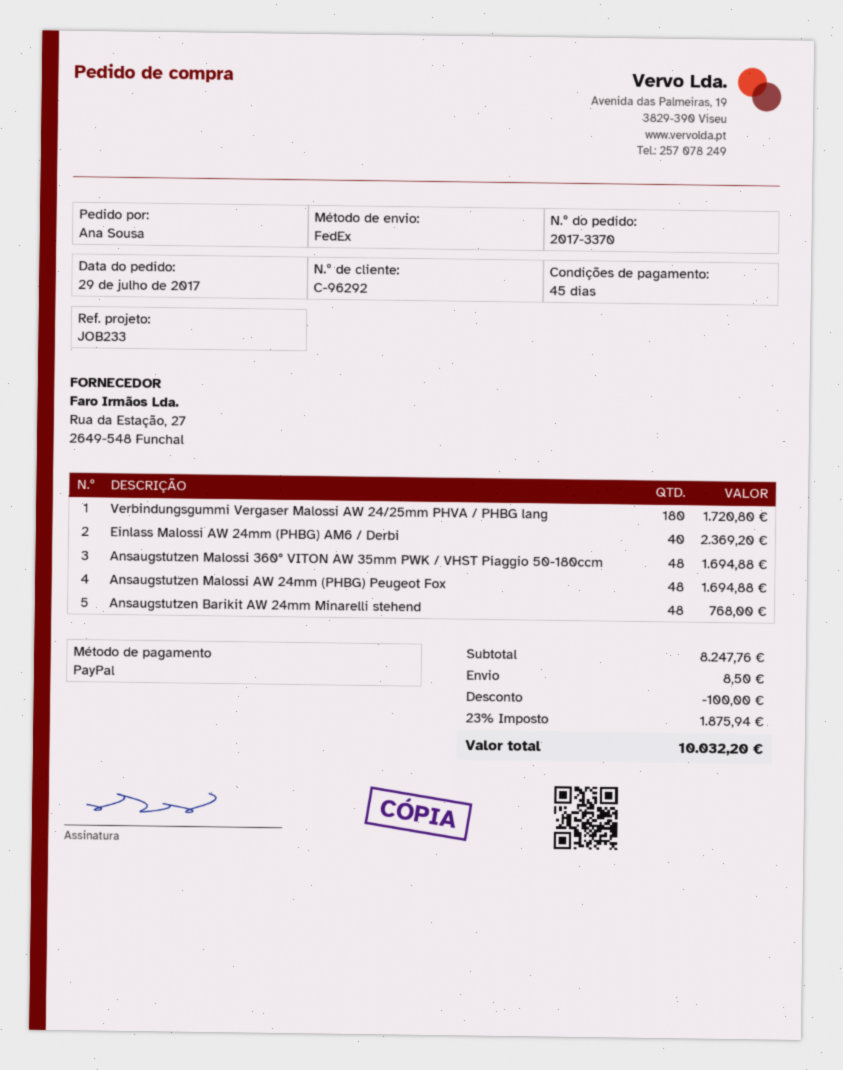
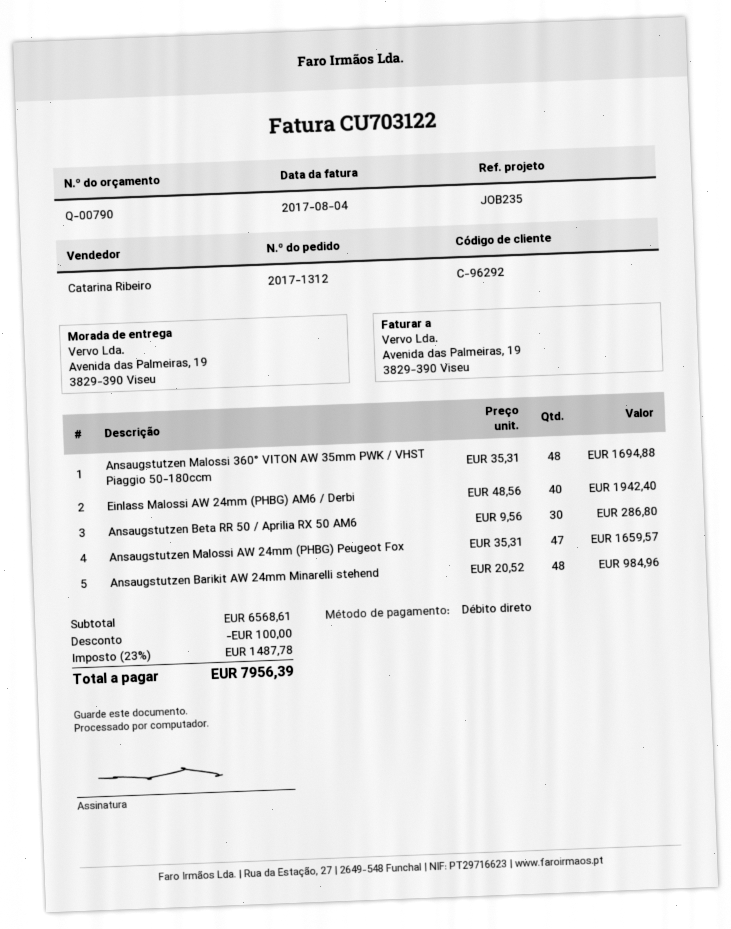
order number: 2017-3370 -> 2017-1312
reference: JOB233 -> JOB235
payment method: PayPal -> direct debit
Verbindungsgummi Vergaser Malossi AW 24/25mm PHVA / PHBG lang: 180 for 1720.80 -> none
Einlass Malossi AW 24mm (PHBG) AM6 / Derbi: 40 for 2369.20 -> 40 for 1942.40
Ansaugstutzen Malossi AW 24mm (PHBG) Peugeot Fox: 48 for 1694.88 -> 47 for 1659.57
Ansaugstutzen Barikit AW 24mm Minarelli stehend: 48 for 768.00 -> 48 for 984.96
Ansaugstutzen Beta RR 50 / Aprilia RX 50 AM6: none -> 30 for 286.80
subtotal: 8247.76 -> 6568.61
shipping: 8.50 -> none
tax: 23% = 1875.94 -> 23% = 1487.78
total: 10032.20 -> 7956.39

